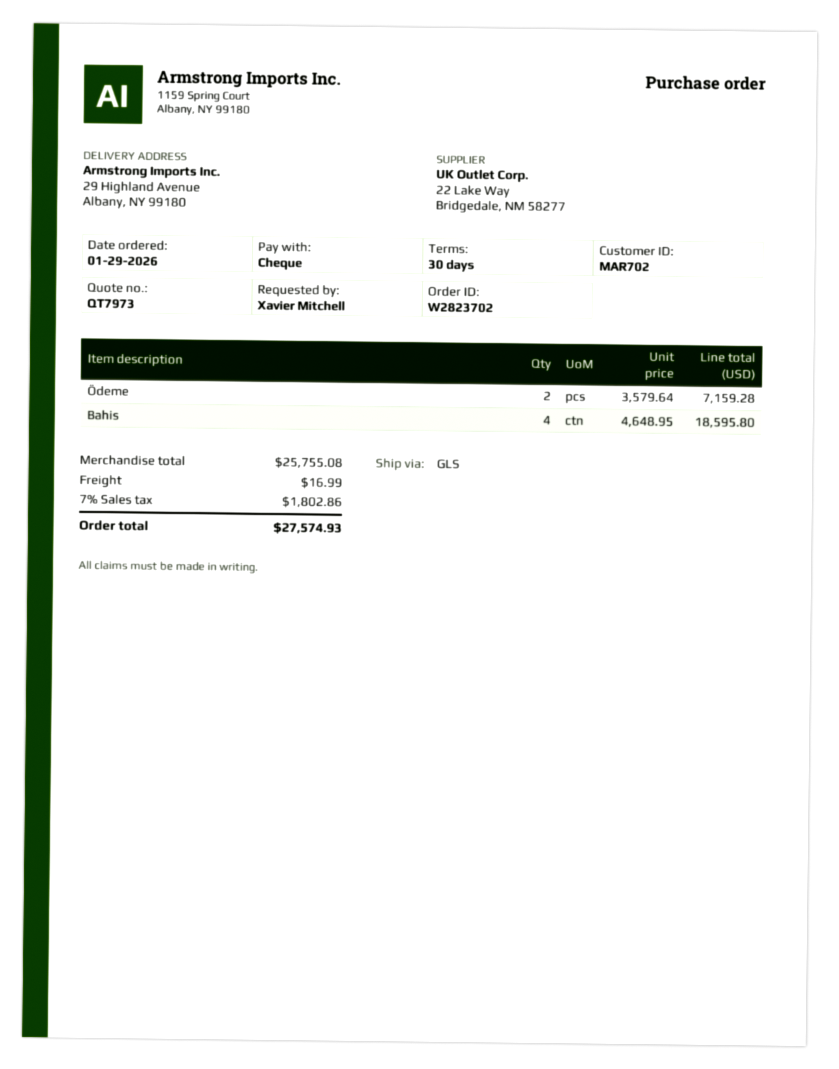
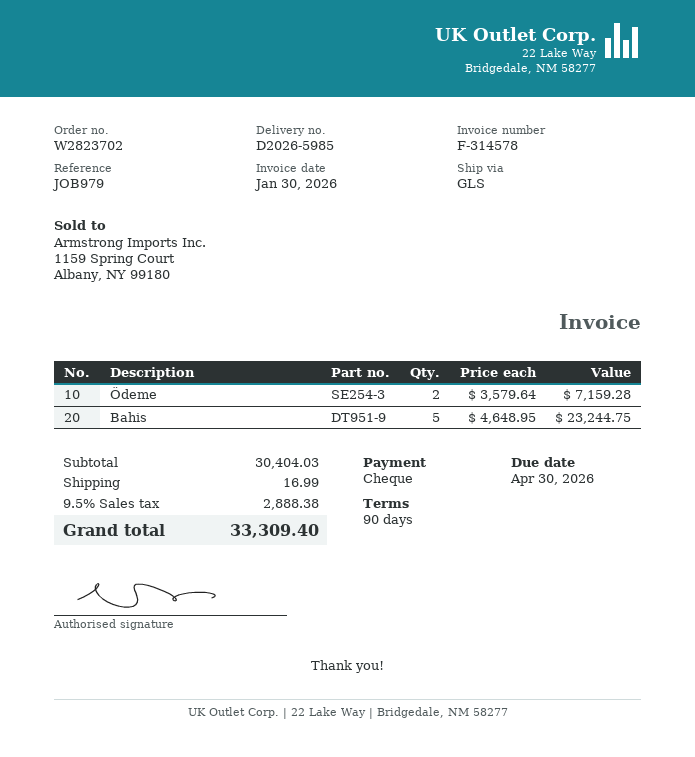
payment terms: 30 days -> 90 days
Bahis: 4 x 4648.95 = 18595.80 -> 5 x 4648.95 = 23244.75
subtotal: 25755.08 -> 30404.03
tax: 7% = 1802.86 -> 9.5% = 2888.38
total: 27574.93 -> 33309.40

